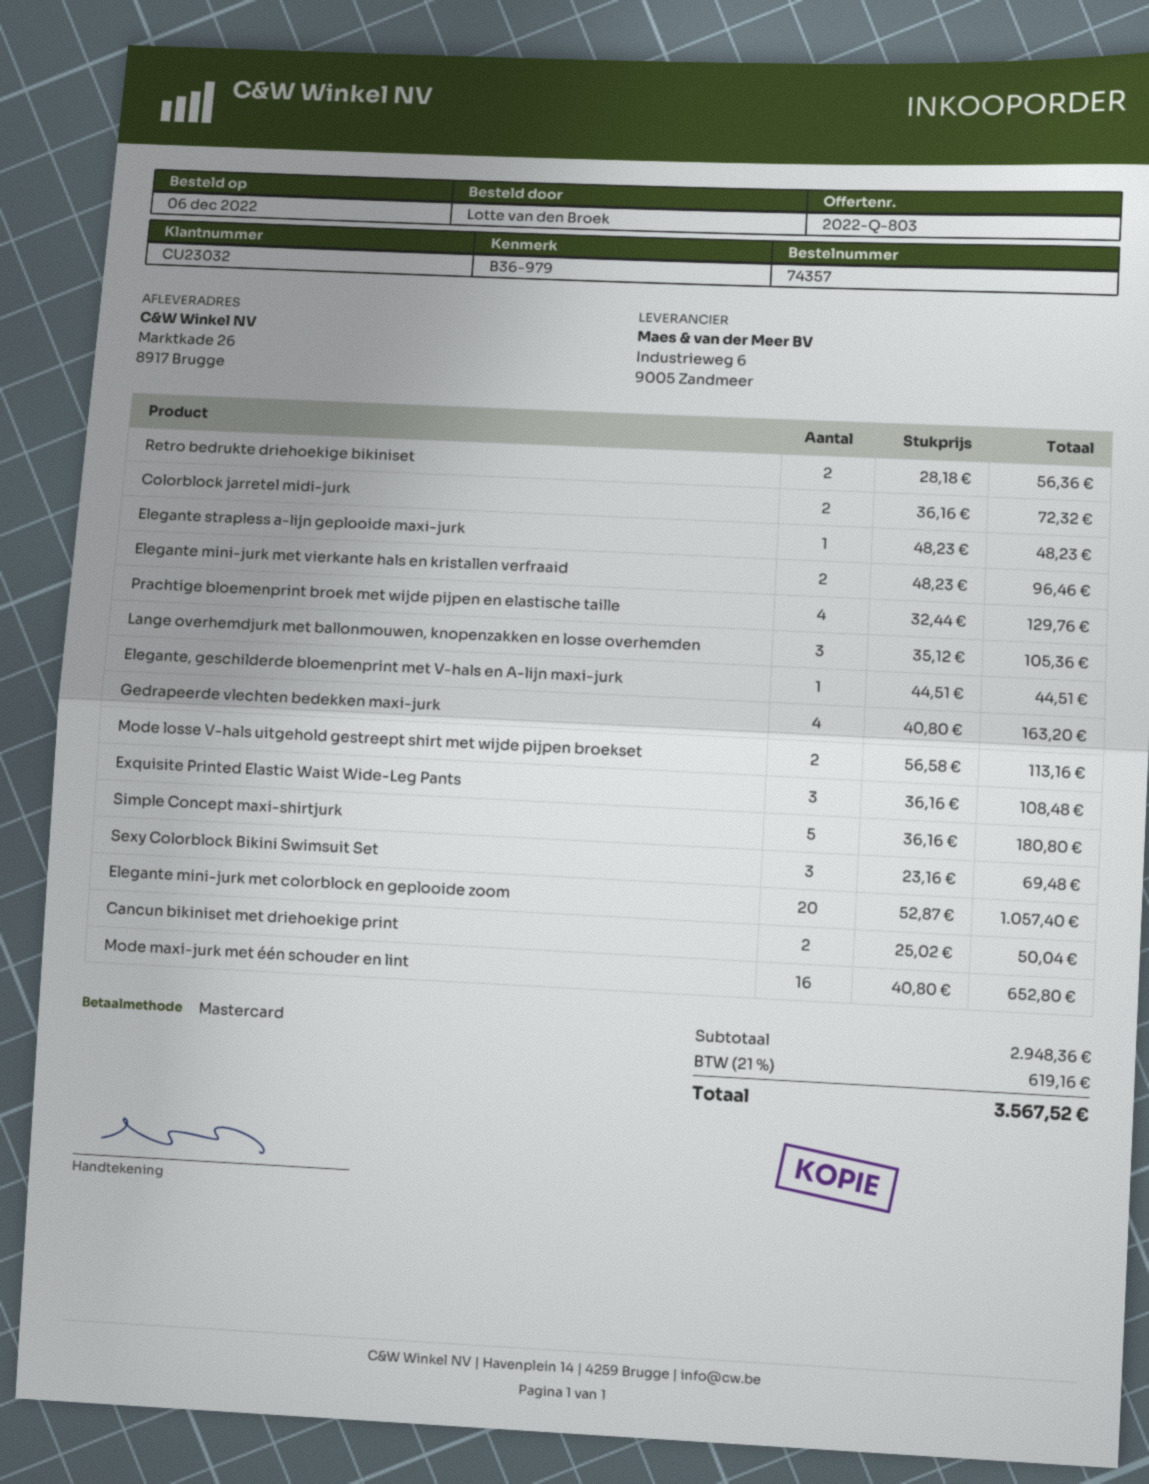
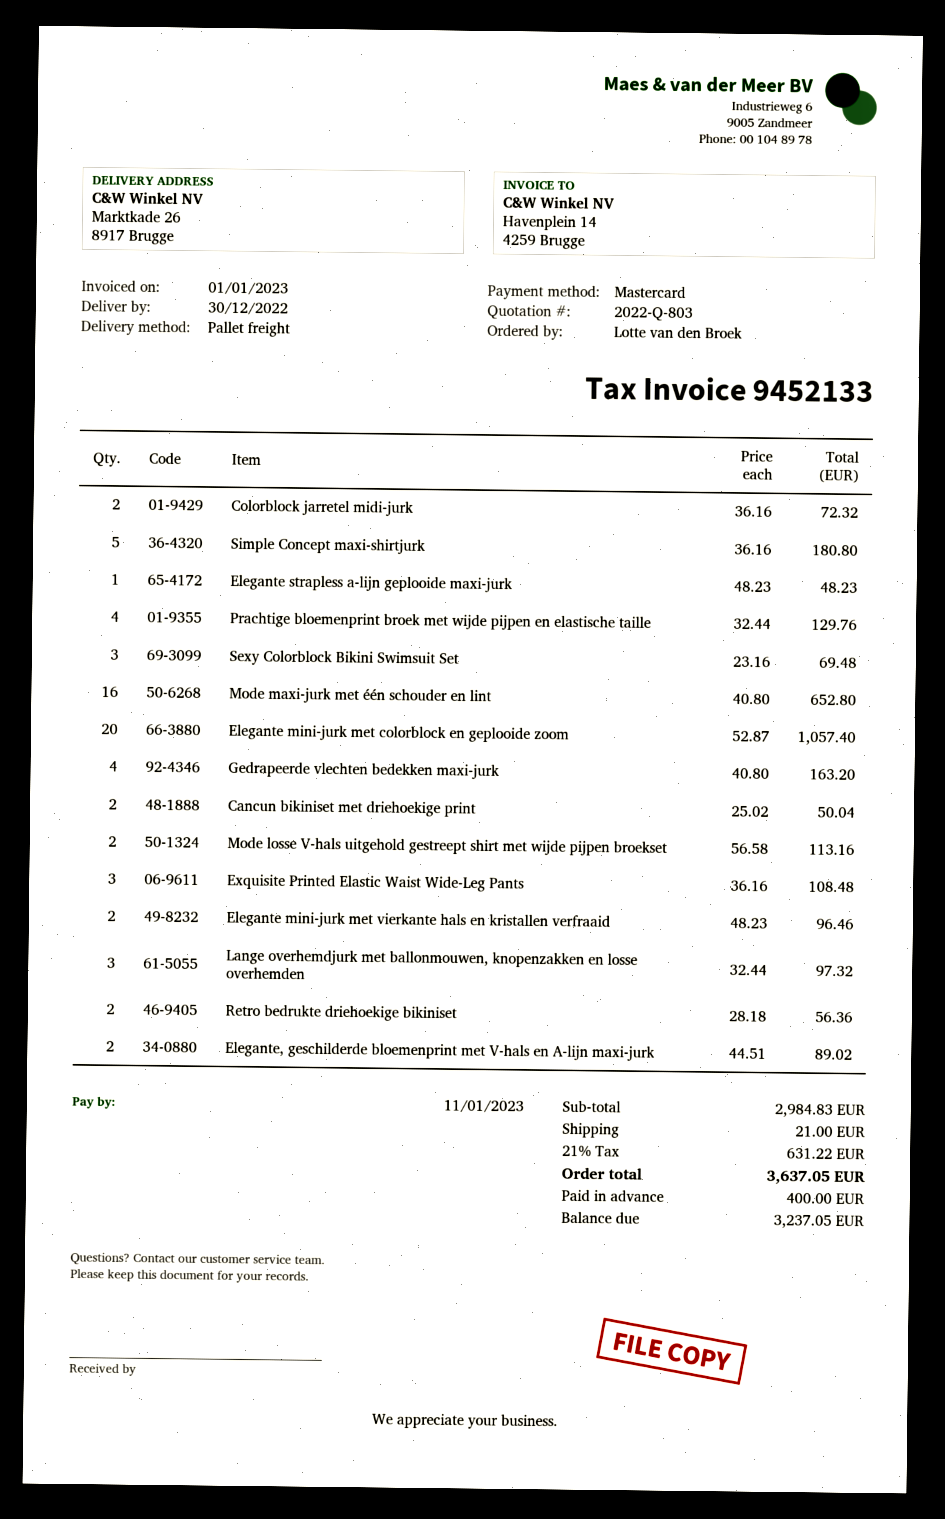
Lange overhemdjurk met ballonmouwen, knopenzakken en losse overhemden: 3 x 35.12 = 105.36 -> 3 x 32.44 = 97.32
Elegante, geschilderde bloemenprint met V-hals en A-lijn maxi-jurk: 1 x 44.51 = 44.51 -> 2 x 44.51 = 89.02
subtotal: 2948.36 -> 2984.83
shipping: none -> 21.00
tax: 21% = 619.16 -> 21% = 631.22
total: 3567.52 -> 3637.05

